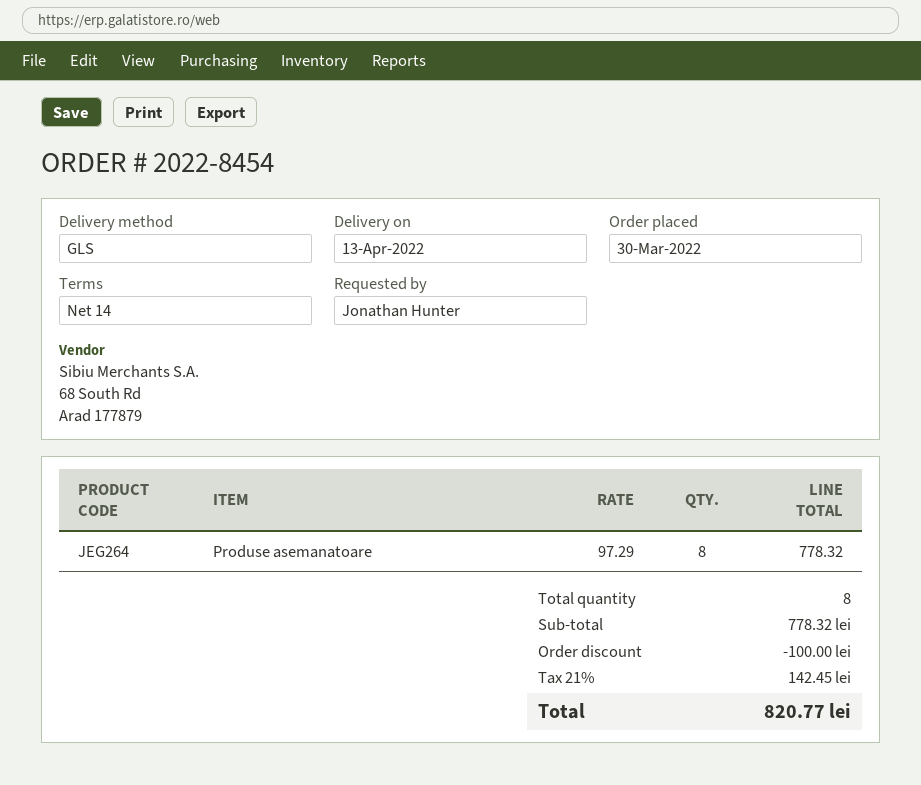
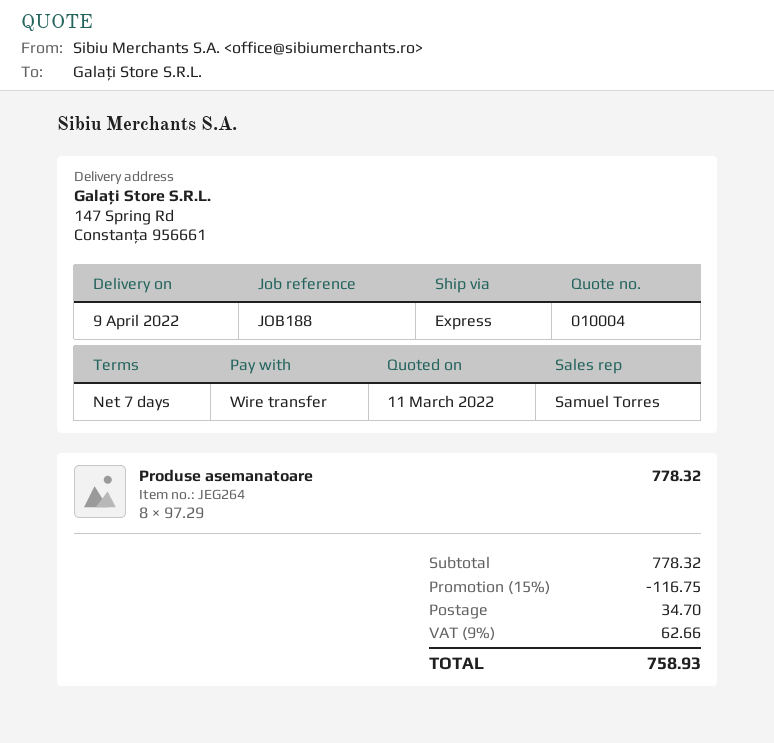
delivery date: 2022-04-13 -> 2022-04-09
payment terms: 14 days -> 7 days
shipping method: GLS -> express
discount: 100.00 -> 116.75
shipping: none -> 34.70
tax: 21% = 142.45 -> 9% = 62.66
total: 820.77 -> 758.93

